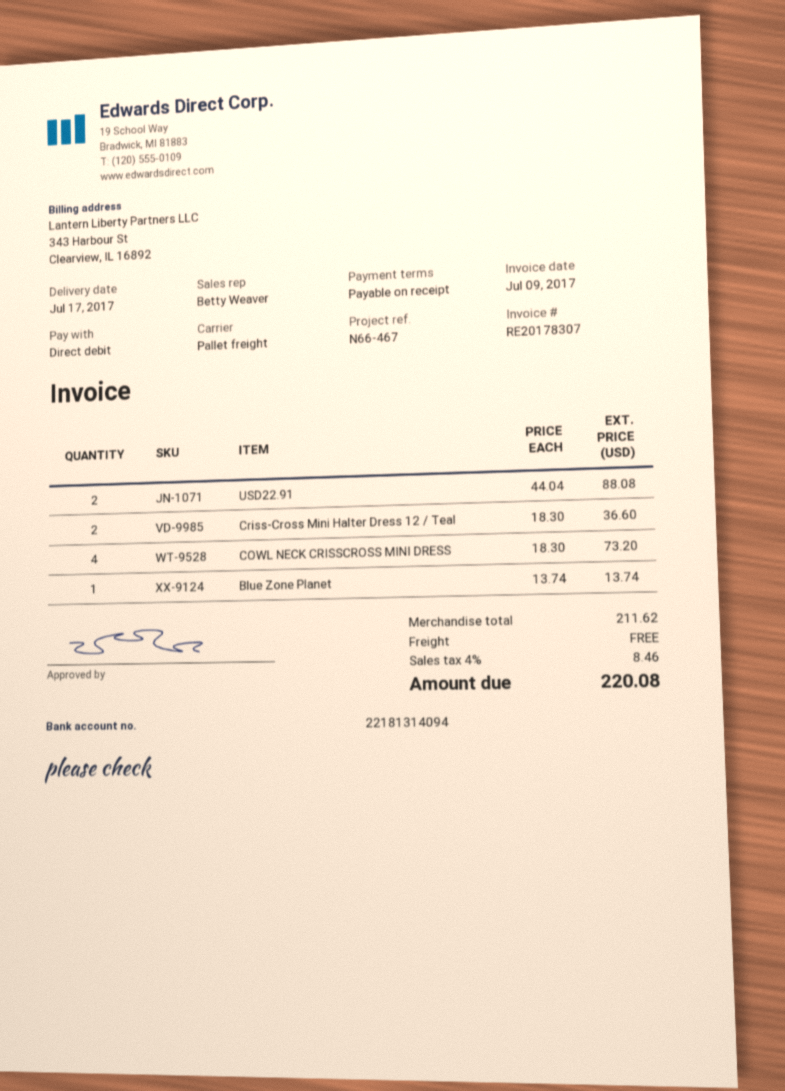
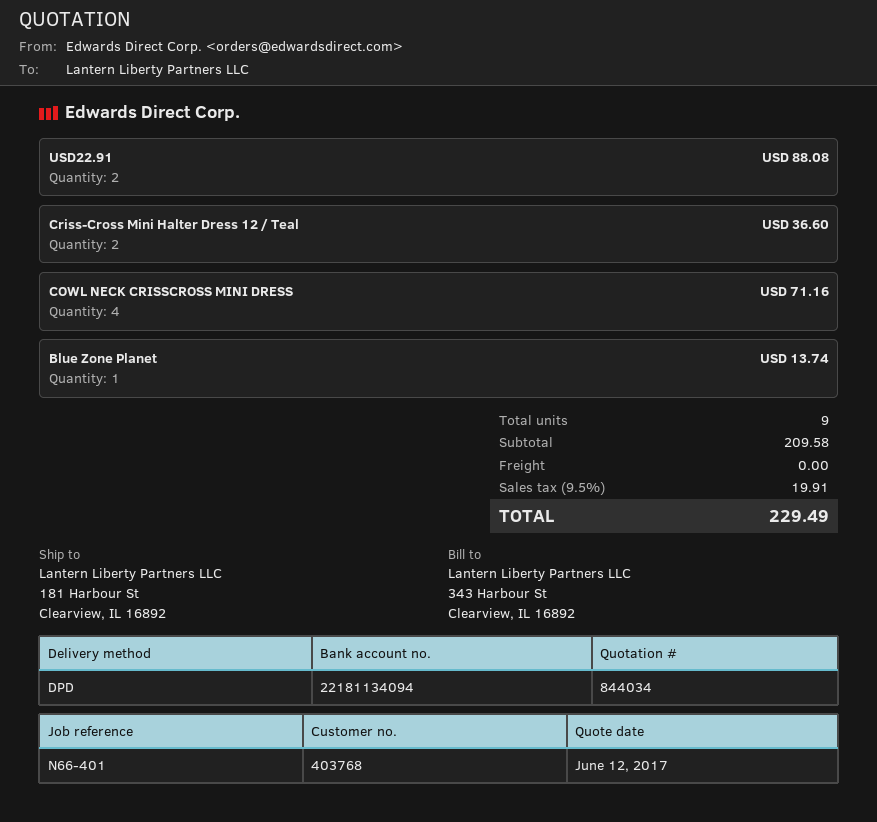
reference: N66-467 -> N66-401
bank account: 22181314094 -> 22181134094
shipping method: pallet freight -> DPD
COWL NECK CRISSCROSS MINI DRESS: 4 for 73.20 -> 4 for 71.16
subtotal: 211.62 -> 209.58
tax: 4% = 8.46 -> 9.5% = 19.91
total: 220.08 -> 229.49

